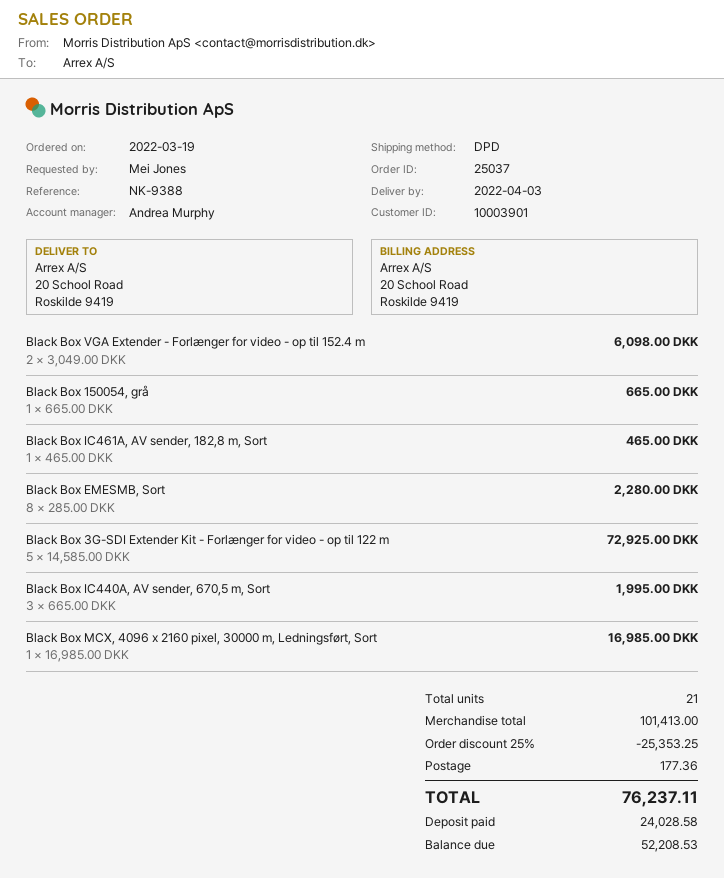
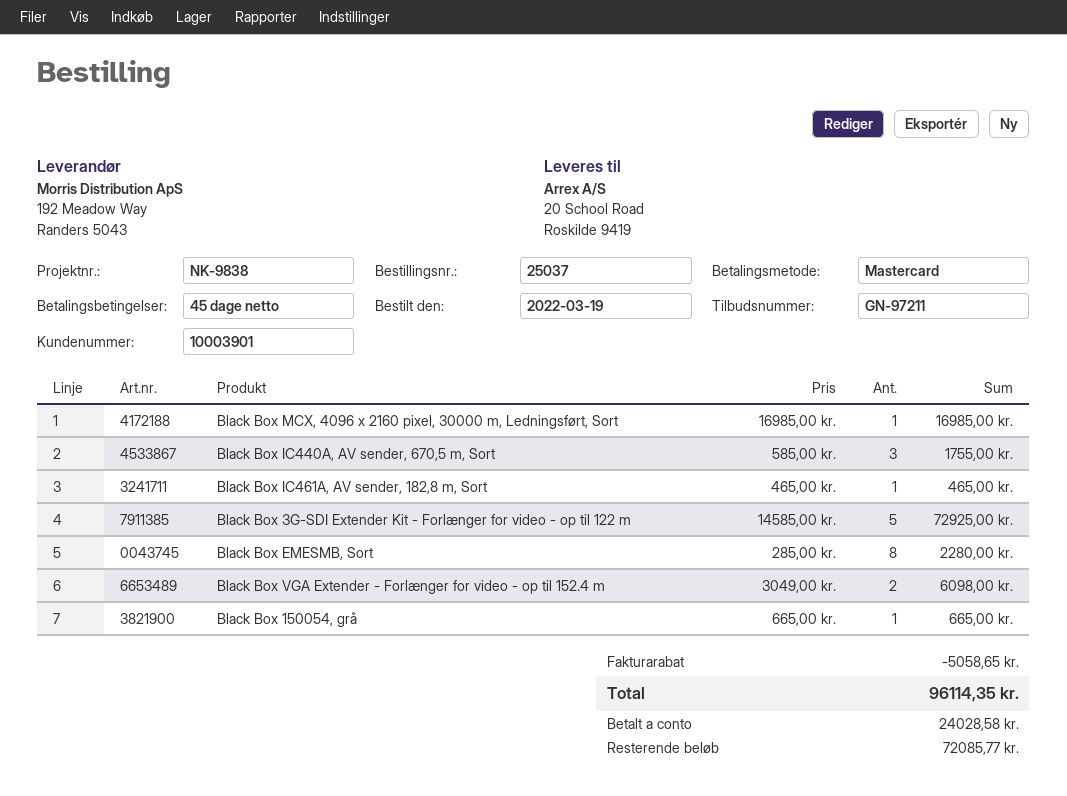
reference: NK-9388 -> NK-9838
Black Box IC440A, AV sender, 670,5 m, Sort: 3 x 665.00 = 1995.00 -> 3 x 585.00 = 1755.00
discount: 25353.25 -> 5058.65
shipping: 177.36 -> none
total: 76237.11 -> 96114.35
balance: 52208.53 -> 72085.77

